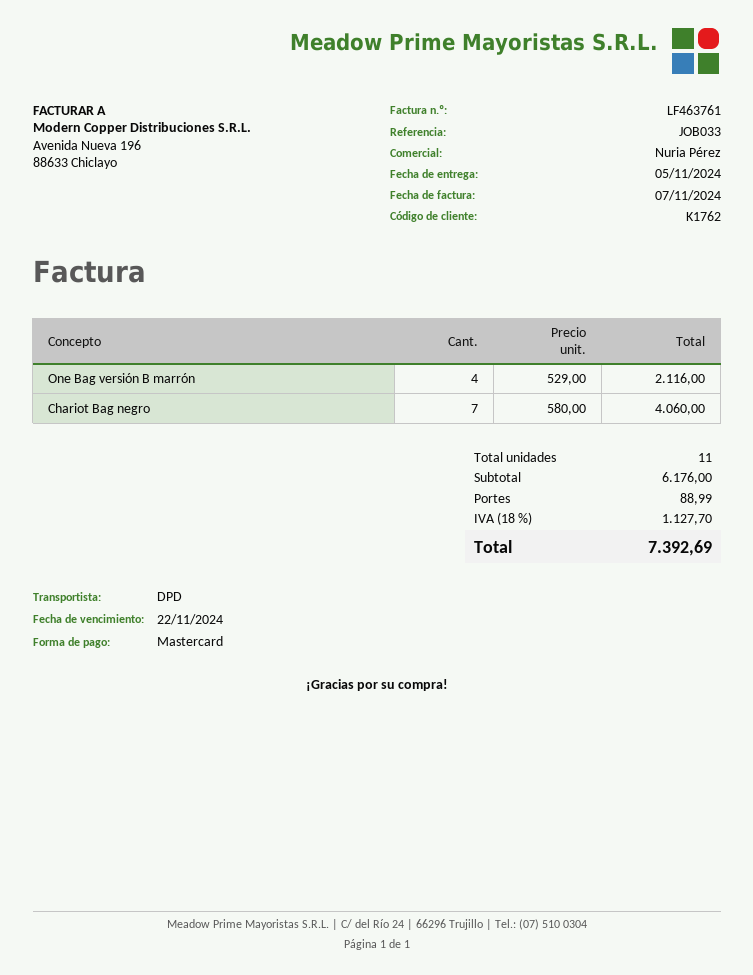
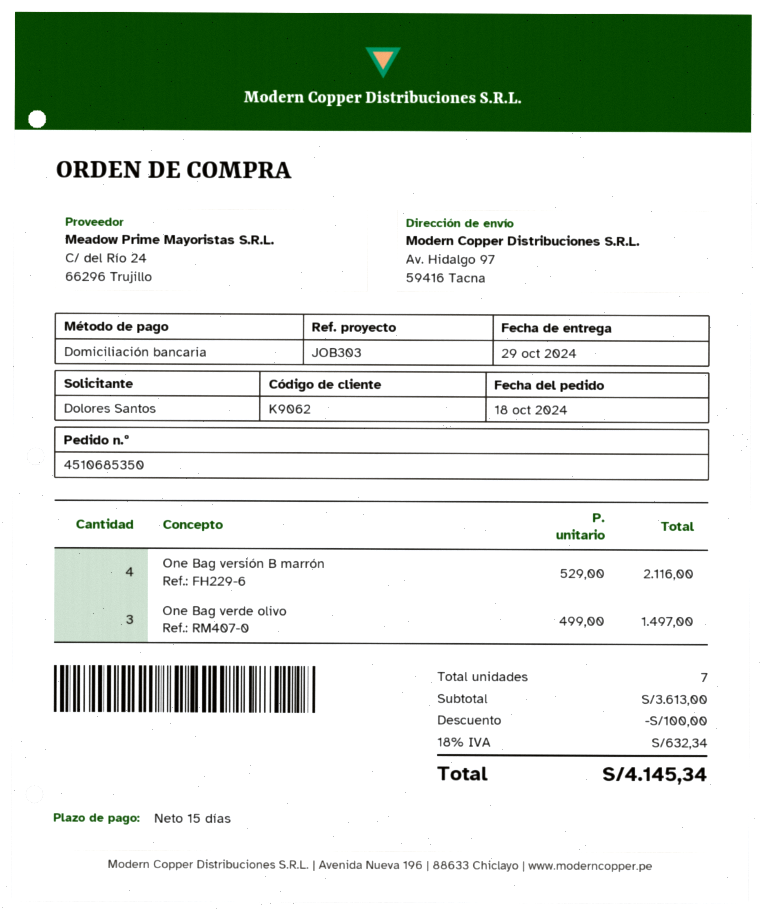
delivery date: 2024-11-05 -> 2024-10-29
customer number: K1762 -> K9062
reference: JOB033 -> JOB303
payment method: Mastercard -> direct debit
Chariot Bag negro: 7 x 580.00 = 4060.00 -> none
One Bag verde olivo: none -> 3 x 499.00 = 1497.00
total quantity: 11 -> 7
subtotal: 6176.00 -> 3613.00
discount: none -> 100.00
shipping: 88.99 -> none
tax: 18% = 1127.70 -> 18% = 632.34
total: 7392.69 -> 4145.34

